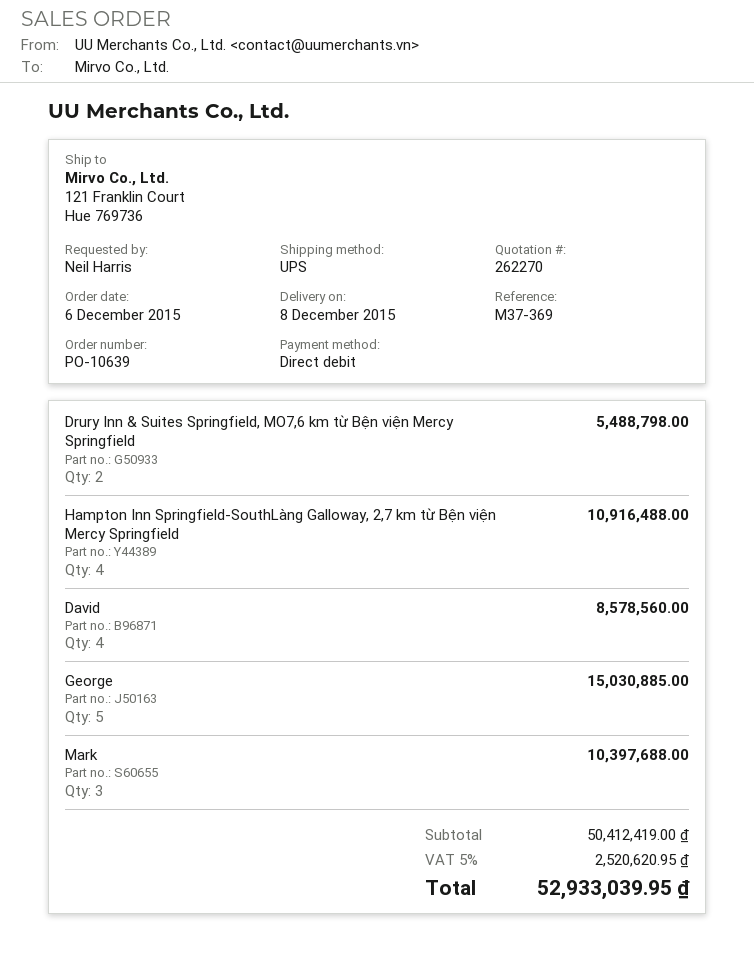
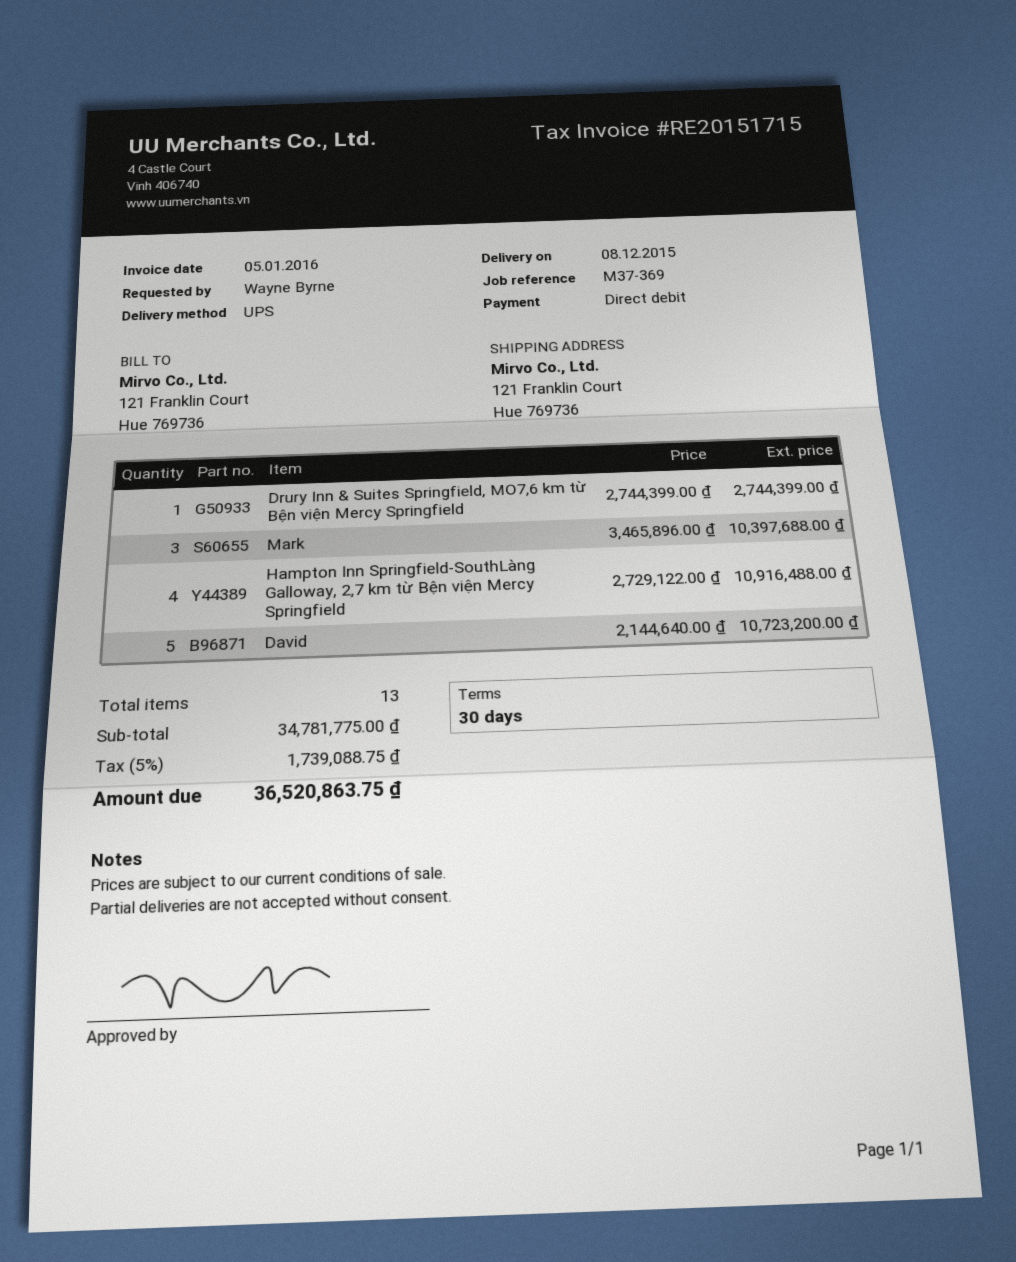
ordered by: Neil Harris -> Wayne Byrne
Drury Inn & Suites Springfield, MO7,6 km từ Bện viện Mercy Springfield: 2 for 5488798.00 -> 1 for 2744399.00
David: 4 for 8578560.00 -> 5 for 10723200.00
George: 5 for 15030885.00 -> none
subtotal: 50412419.00 -> 34781775.00
tax: 5% = 2520620.95 -> 5% = 1739088.75
total: 52933039.95 -> 36520863.75

